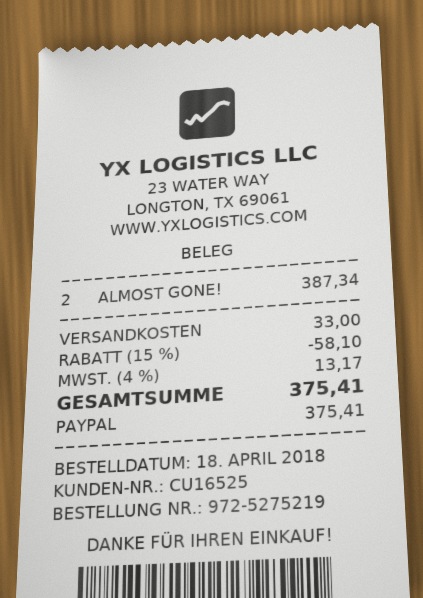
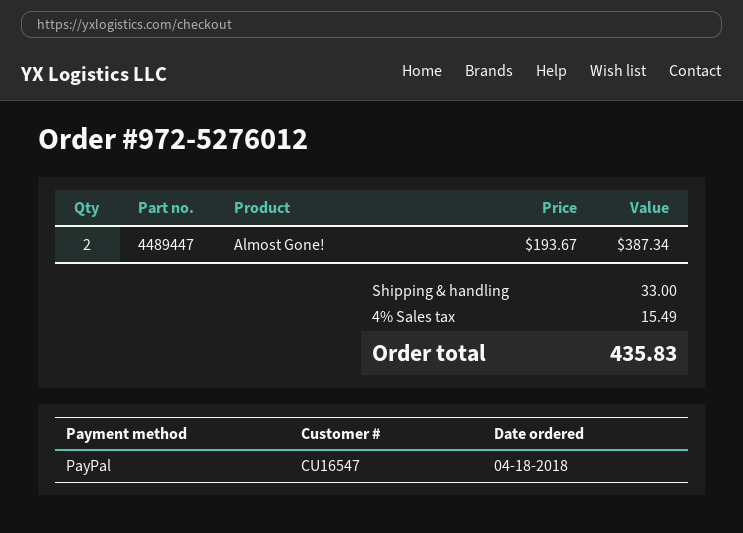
order number: 972-5275219 -> 972-5276012
customer number: CU16525 -> CU16547
discount: 15% = 58.10 -> none
tax: 4% = 13.17 -> 4% = 15.49
total: 375.41 -> 435.83

